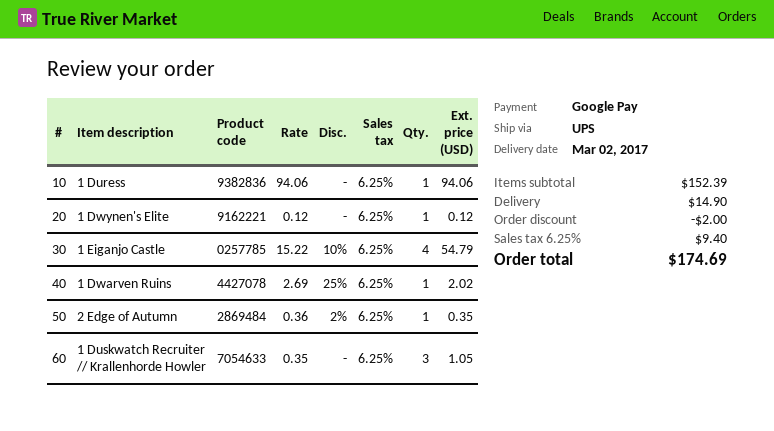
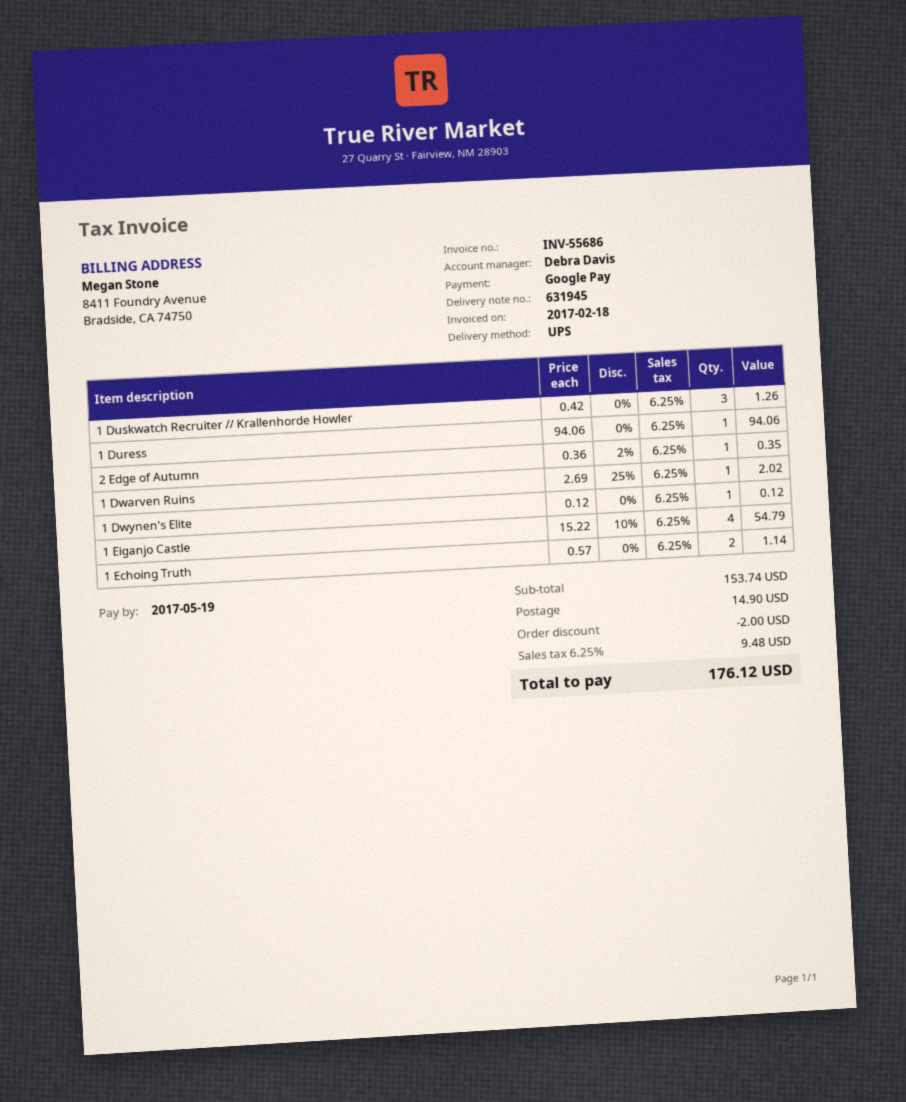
1 Duskwatch Recruiter // Krallenhorde Howler: 3 x 0.35 = 1.05 -> 3 x 0.42 = 1.26
1 Echoing Truth: none -> 2 x 0.57 = 1.14
subtotal: 152.39 -> 153.74
tax: 6.25% = 9.40 -> 6.25% = 9.48
total: 174.69 -> 176.12

